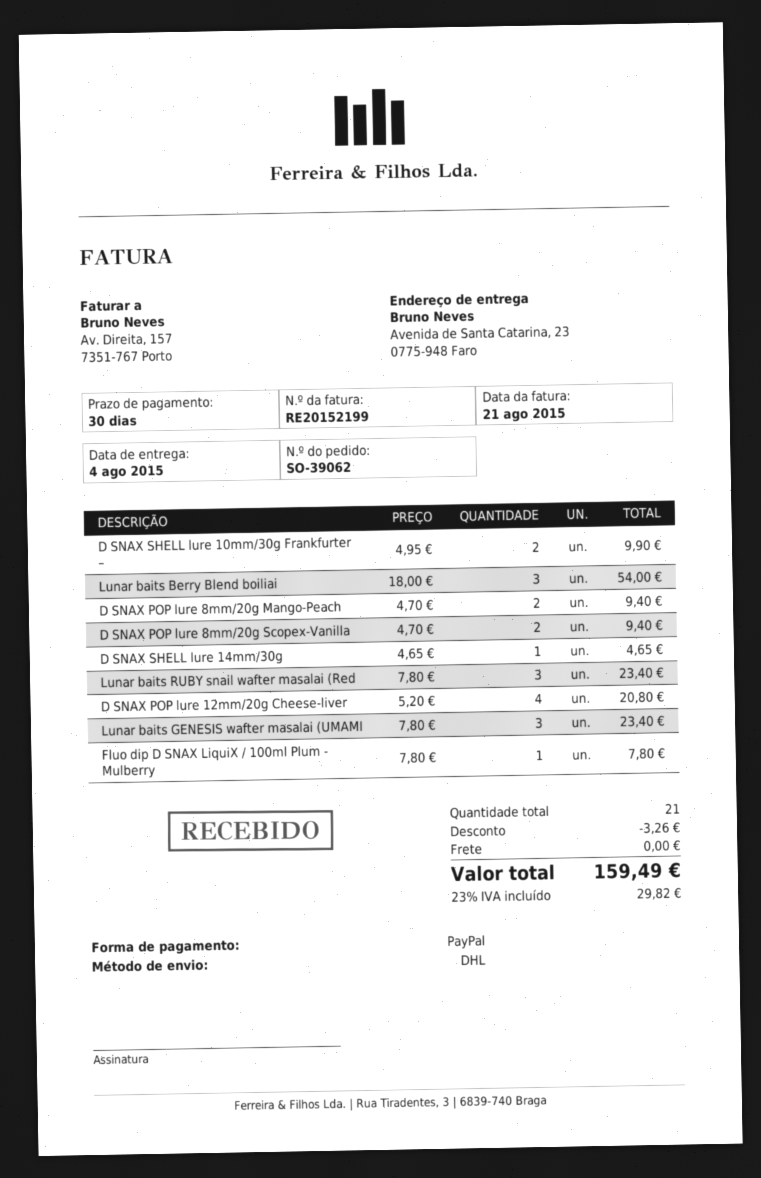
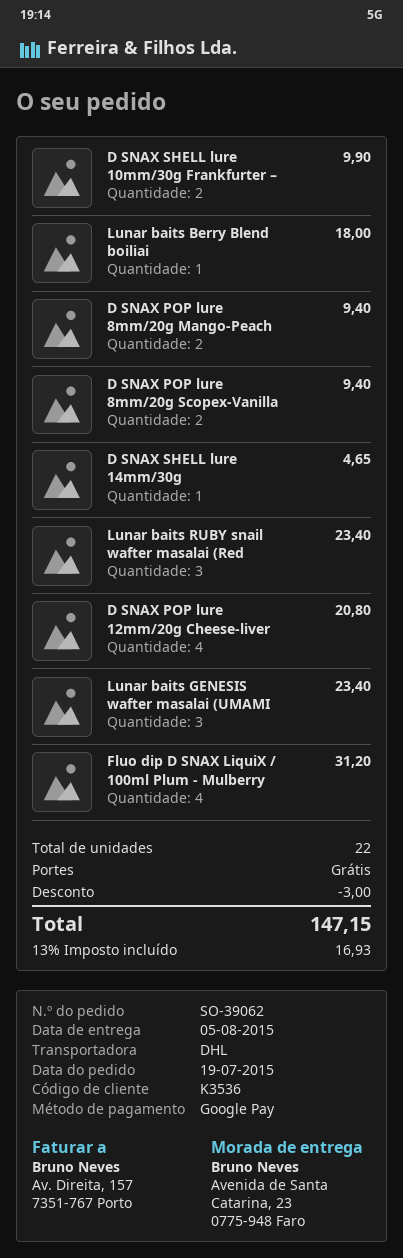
delivery date: 2015-08-04 -> 2015-08-05
payment method: PayPal -> Google Pay
Lunar baits Berry Blend boiliai: 3 for 54.00 -> 1 for 18.00
Fluo dip D SNAX LiquiX / 100ml Plum - Mulberry: 1 for 7.80 -> 4 for 31.20
total quantity: 21 -> 22
discount: 3.26 -> 3.00
tax: 23% = 29.82 -> 13% = 16.93
total: 159.49 -> 147.15

